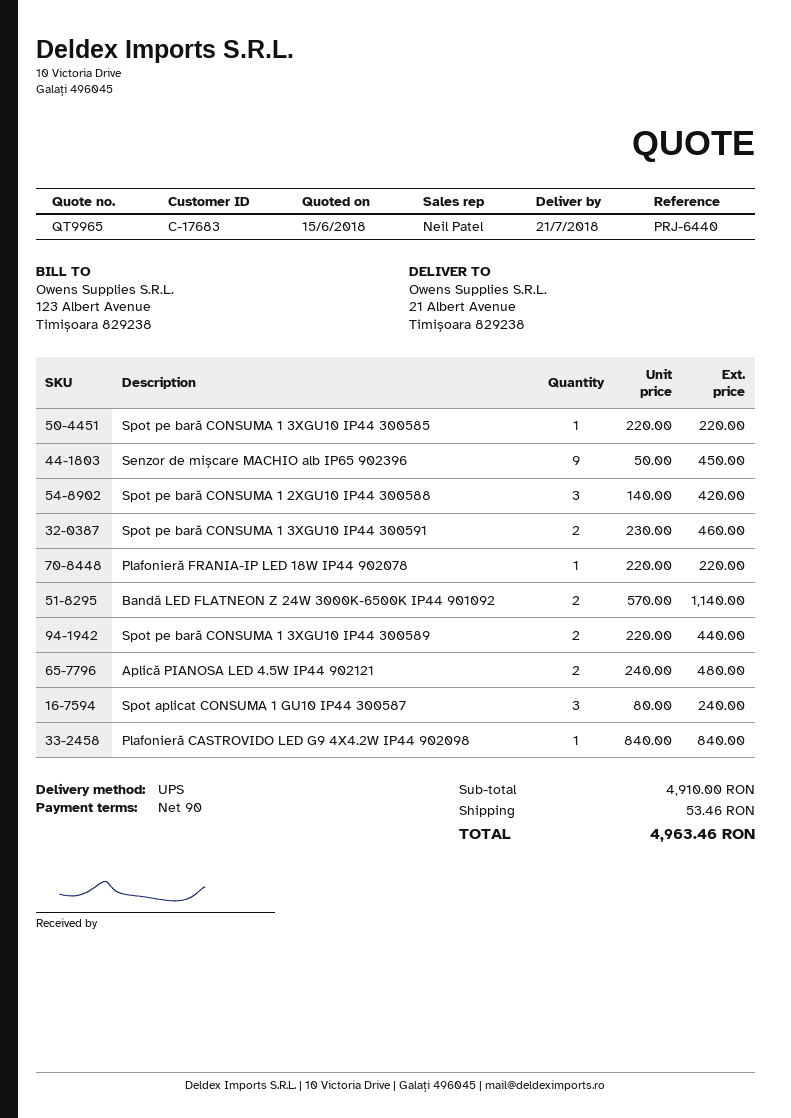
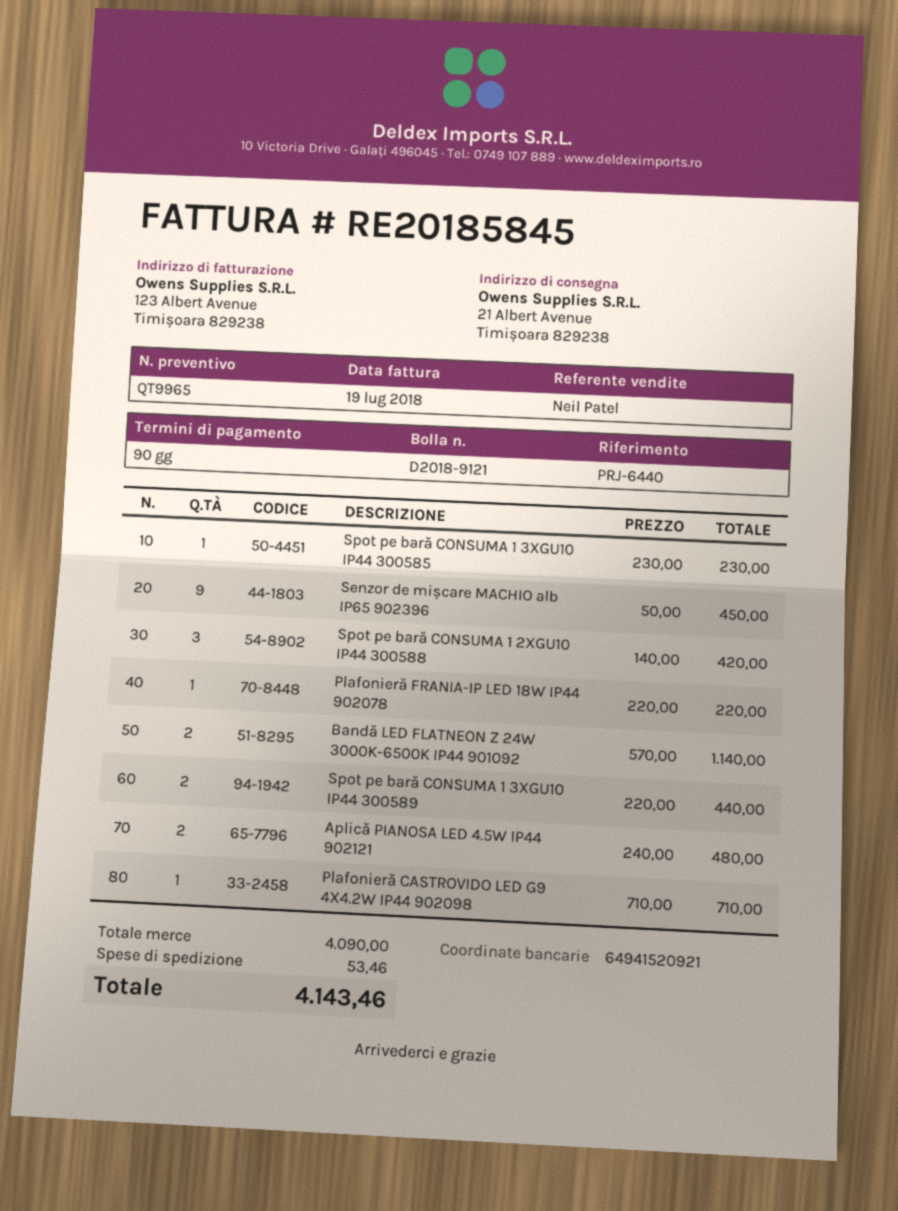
Spot pe bară CONSUMA 1 3XGU10 IP44 300585: 1 x 220.00 = 220.00 -> 1 x 230.00 = 230.00
Spot pe bară CONSUMA 1 3XGU10 IP44 300591: 2 x 230.00 = 460.00 -> none
Spot aplicat CONSUMA 1 GU10 IP44 300587: 3 x 80.00 = 240.00 -> none
Plafonieră CASTROVIDO LED G9 4X4.2W IP44 902098: 1 x 840.00 = 840.00 -> 1 x 710.00 = 710.00
subtotal: 4910.00 -> 4090.00
total: 4963.46 -> 4143.46

